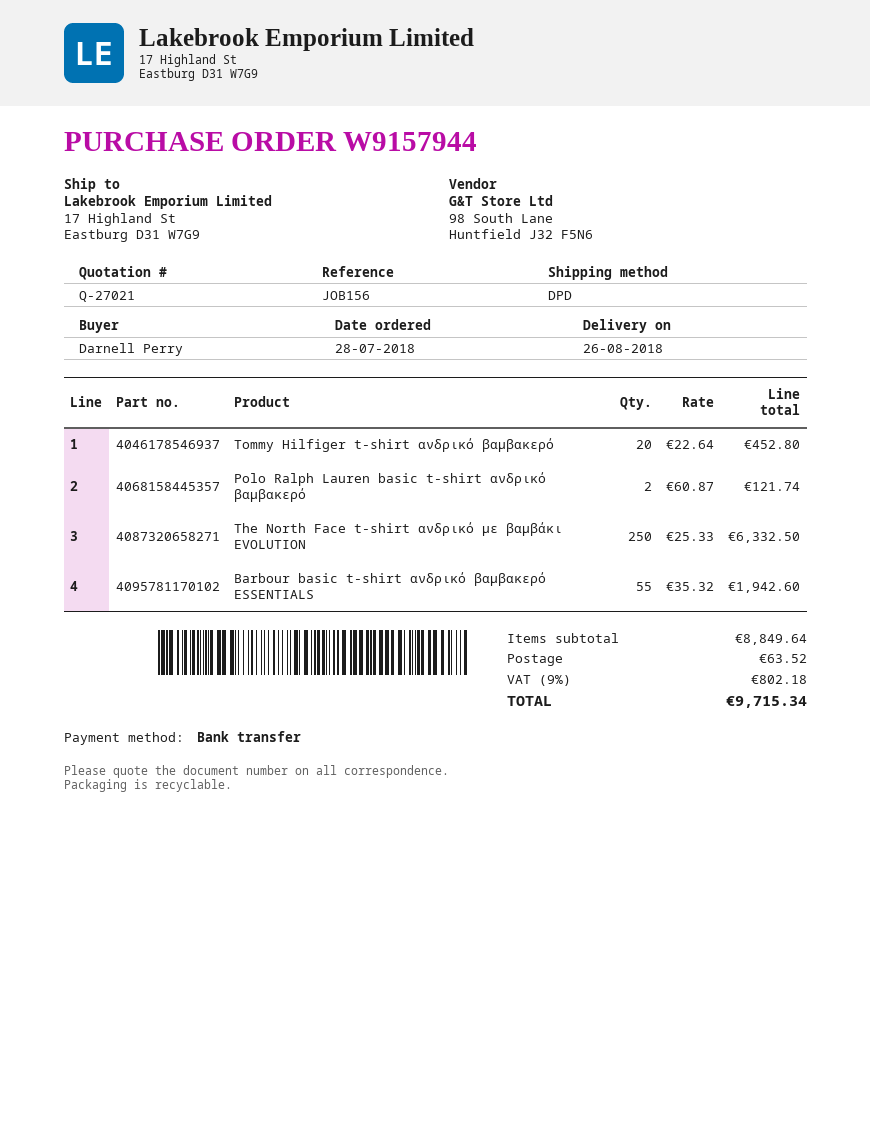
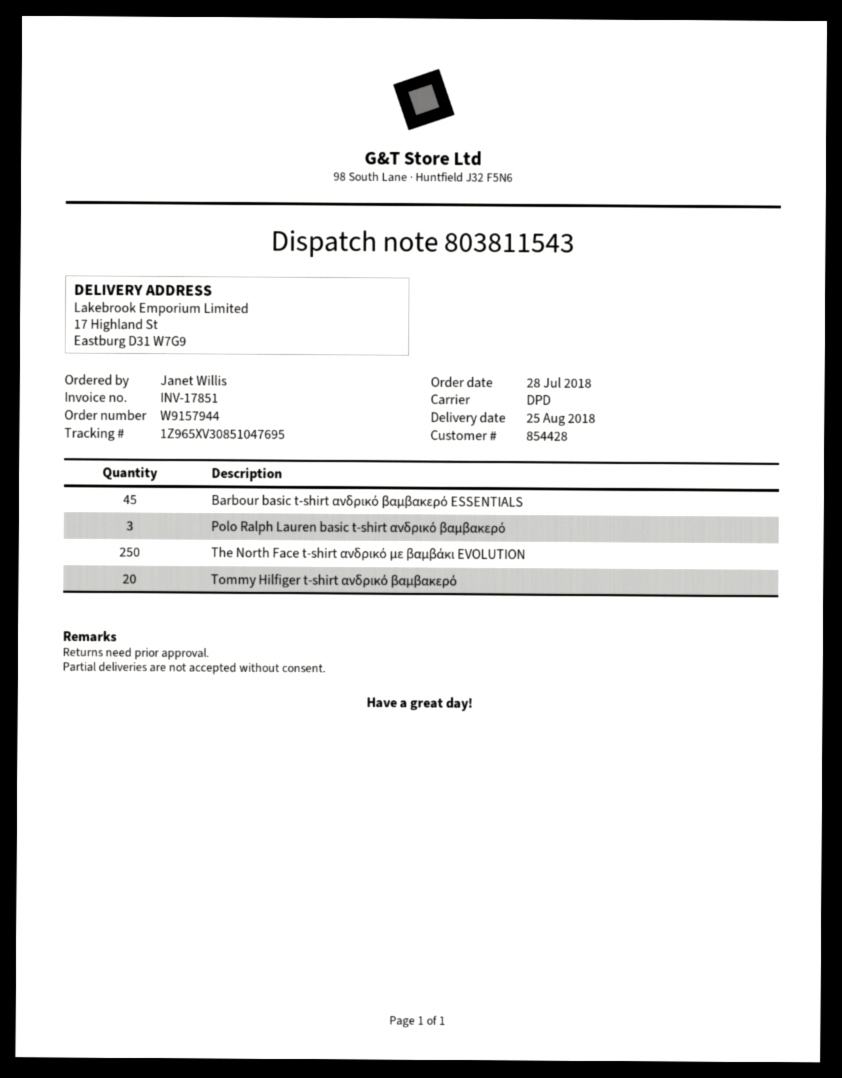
delivery date: 2018-08-26 -> 2018-08-25
ordered by: Darnell Perry -> Janet Willis
Polo Ralph Lauren basic t-shirt ανδρικό βαμβακερό: 2 -> 3
Barbour basic t-shirt ανδρικό βαμβακερό ESSENTIALS: 55 -> 45

